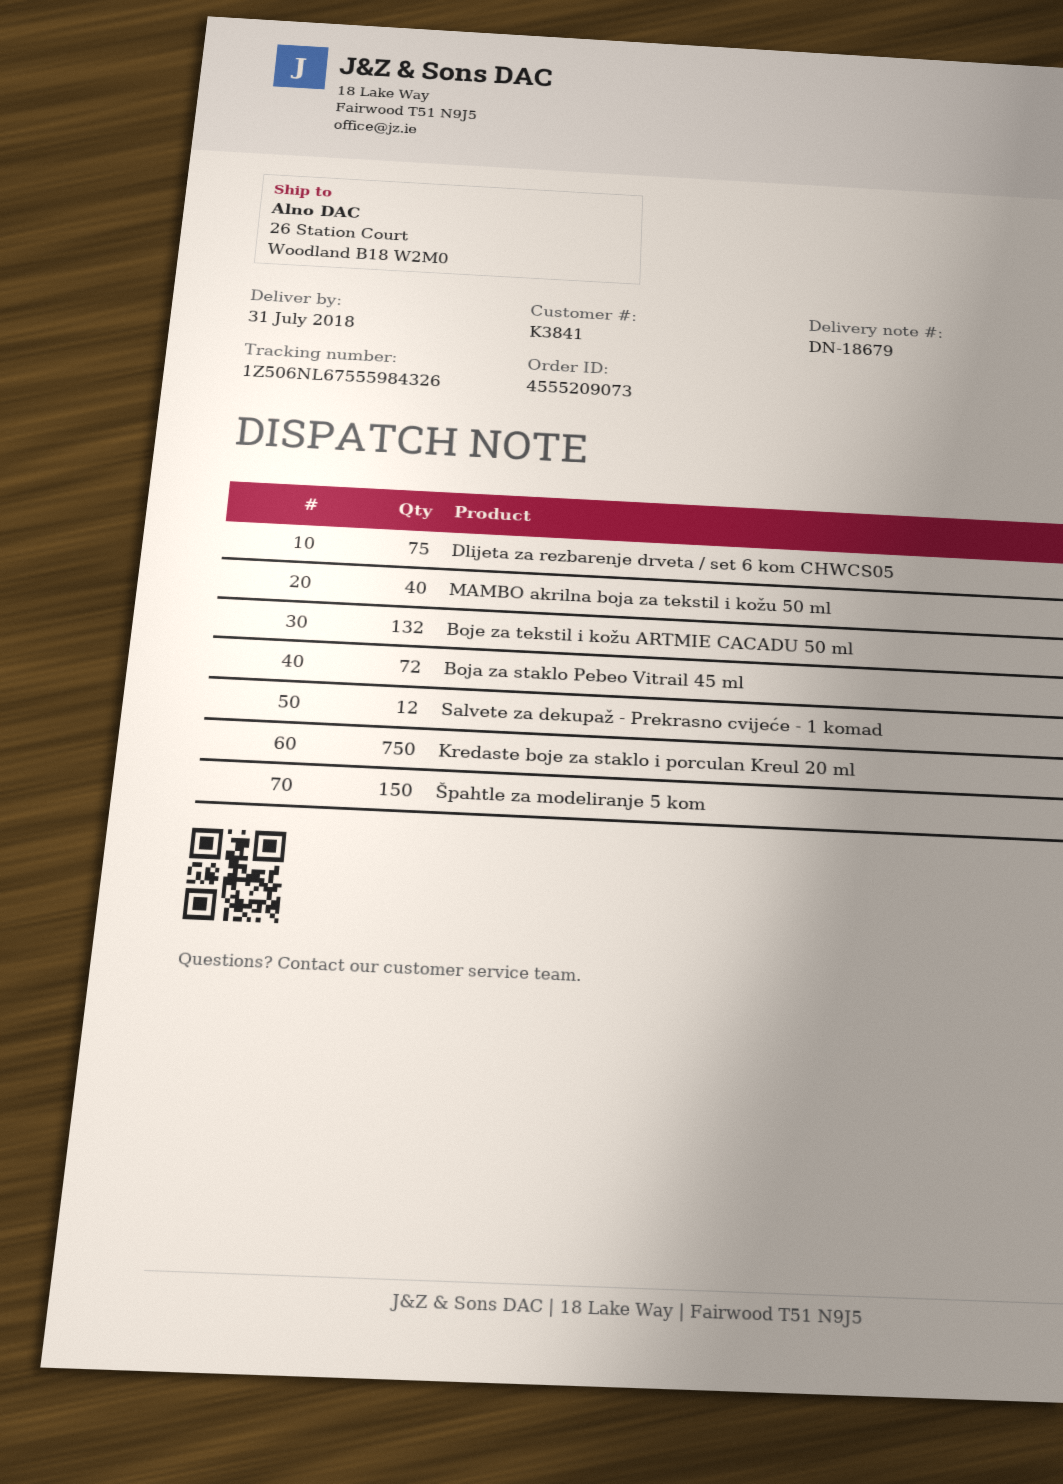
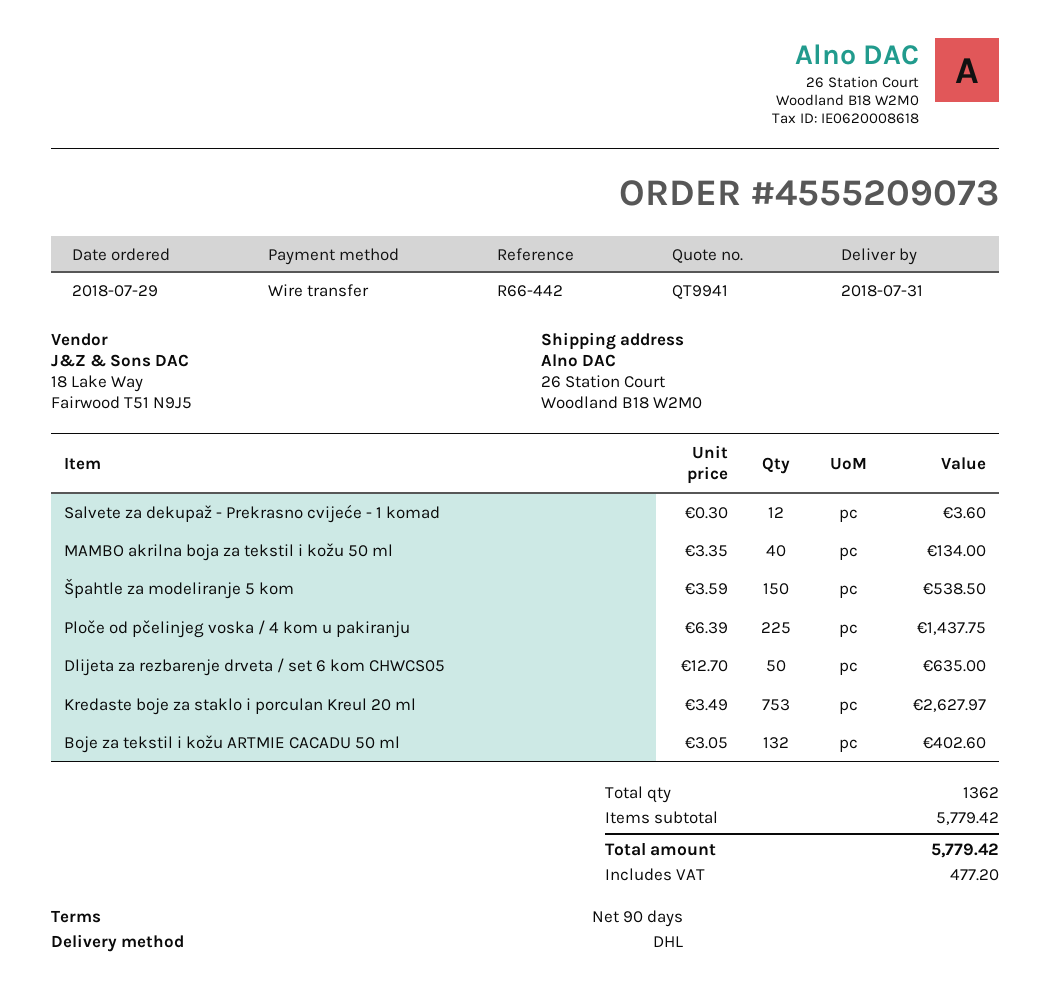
Dlijeta za rezbarenje drveta / set 6 kom CHWCS05: 75 -> 50
Boja za staklo Pebeo Vitrail 45 ml: 72 -> none
Kredaste boje za staklo i porculan Kreul 20 ml: 750 -> 753
Ploče od pčelinjeg voska / 4 kom u pakiranju: none -> 225

